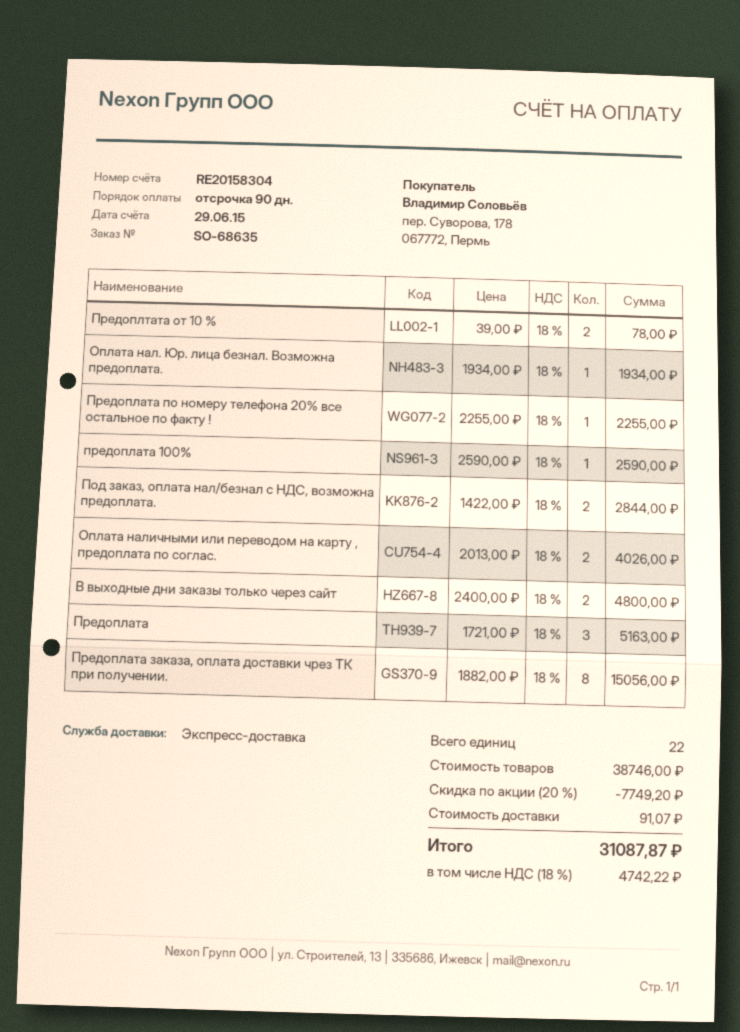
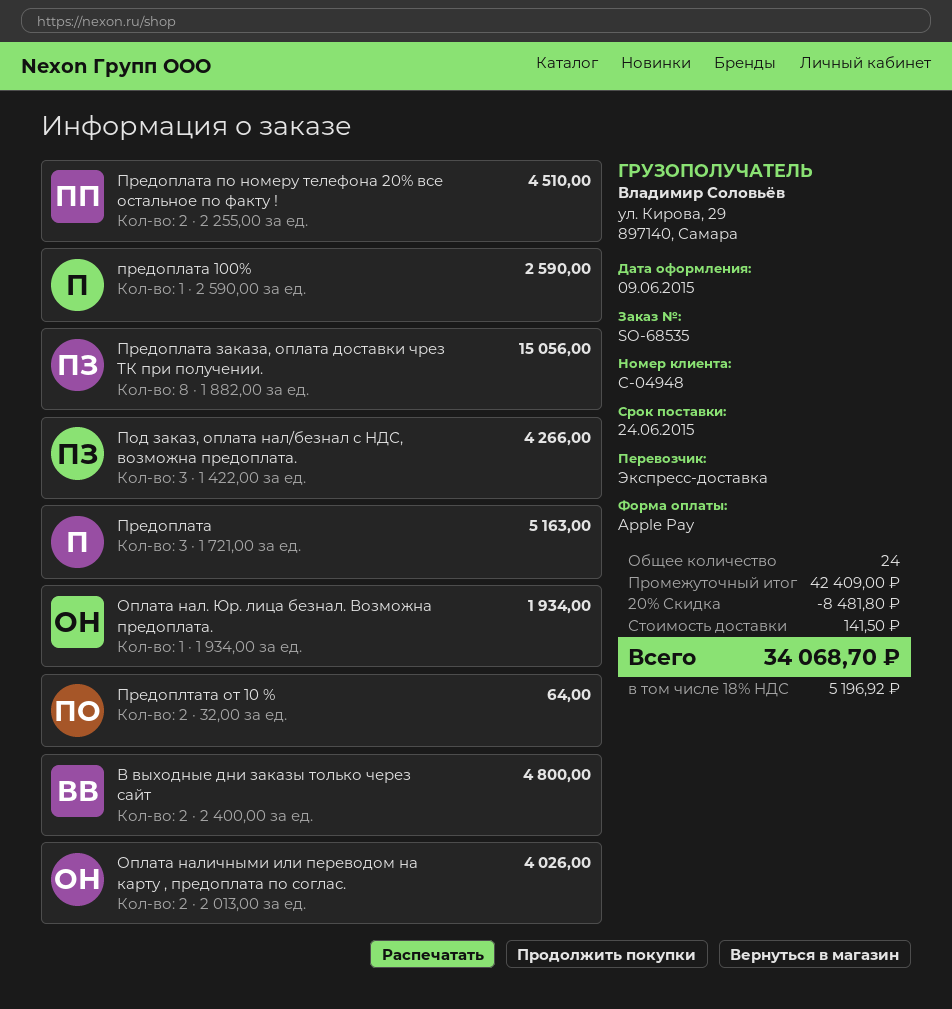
order number: SO-68635 -> SO-68535
Предоплтата от 10 %: 2 x 39.00 = 78.00 -> 2 x 32.00 = 64.00
Предоплата по номеру телефона 20% все остальное по факту !: 1 x 2255.00 = 2255.00 -> 2 x 2255.00 = 4510.00
Под заказ, оплата нал/безнал с НДС, возможна предоплата.: 2 x 1422.00 = 2844.00 -> 3 x 1422.00 = 4266.00
total quantity: 22 -> 24
subtotal: 38746.00 -> 42409.00
discount: 20% = 7749.20 -> 20% = 8481.80
shipping: 91.07 -> 141.50
tax: 18% = 4742.22 -> 18% = 5196.92
total: 31087.87 -> 34068.70

